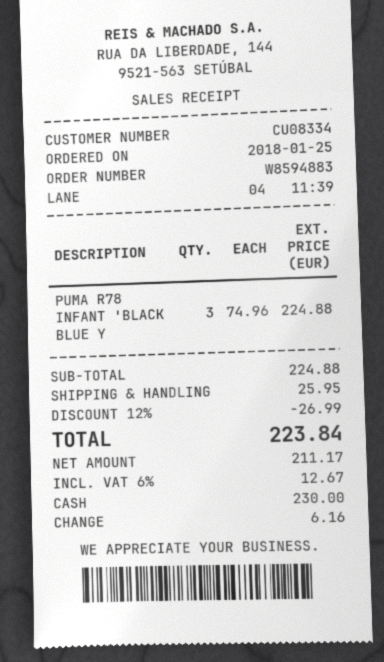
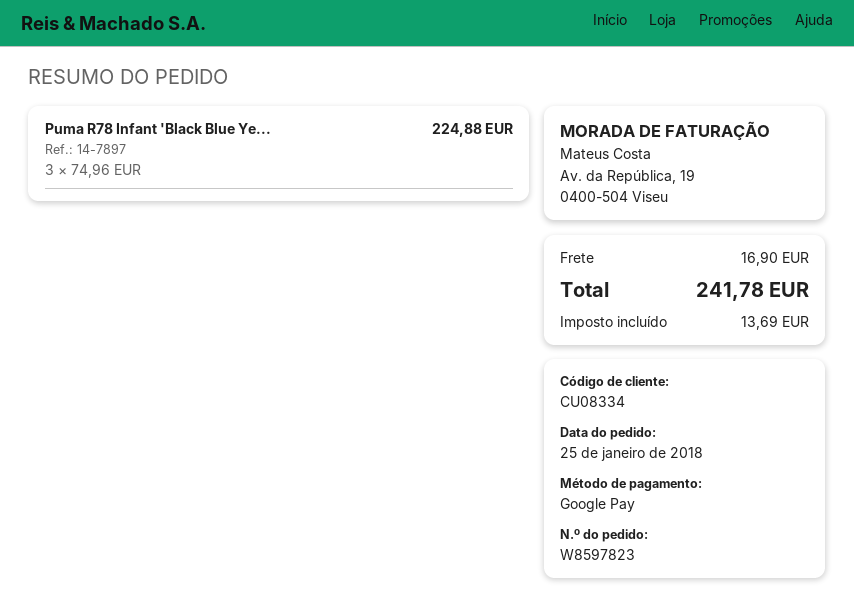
order number: W8594883 -> W8597823
payment method: cash -> Google Pay
discount: 12% = 26.99 -> none
shipping: 25.95 -> 16.90
tax: 12.67 -> 13.69
total: 223.84 -> 241.78

